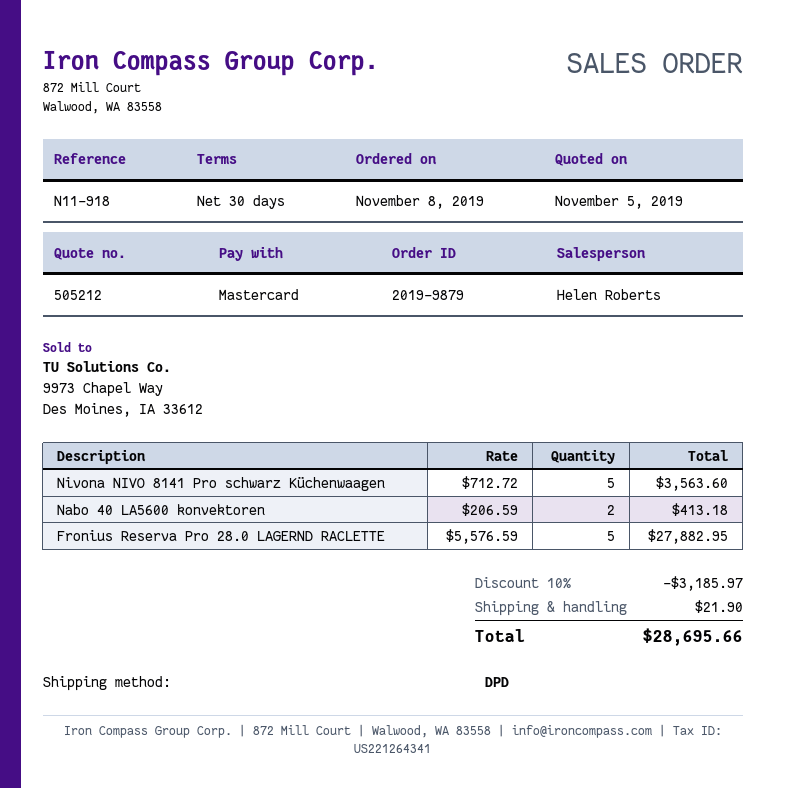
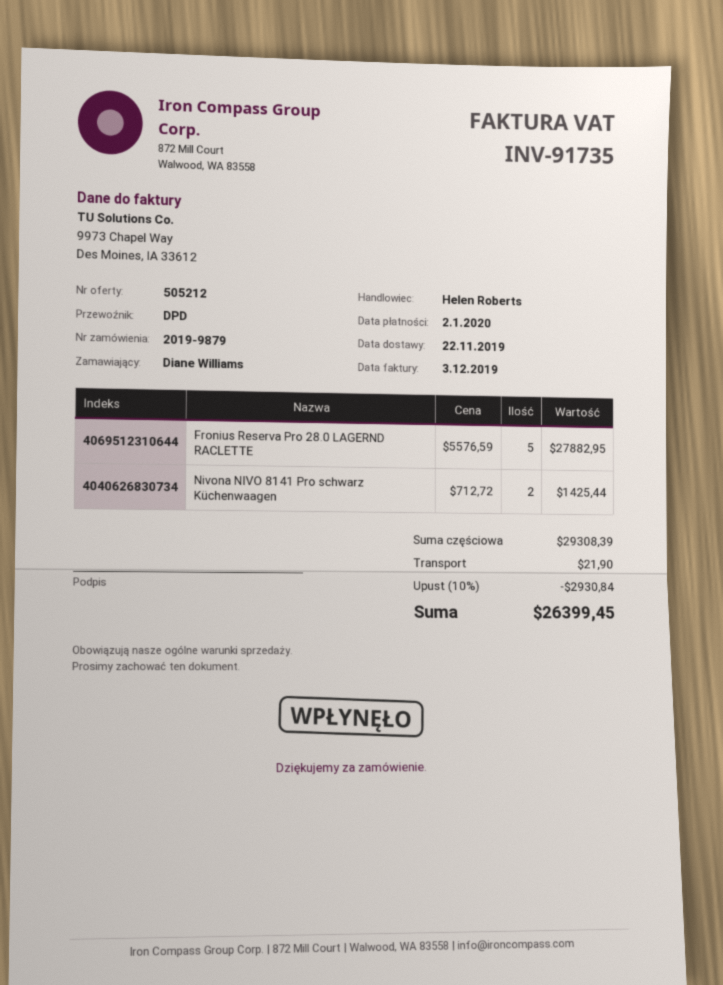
Nivona NIVO 8141 Pro schwarz Küchenwaagen: 5 x 712.72 = 3563.60 -> 2 x 712.72 = 1425.44
Nabo 40 LA5600 konvektoren: 2 x 206.59 = 413.18 -> none
discount: 10% = 3185.97 -> 10% = 2930.84
total: 28695.66 -> 26399.45

